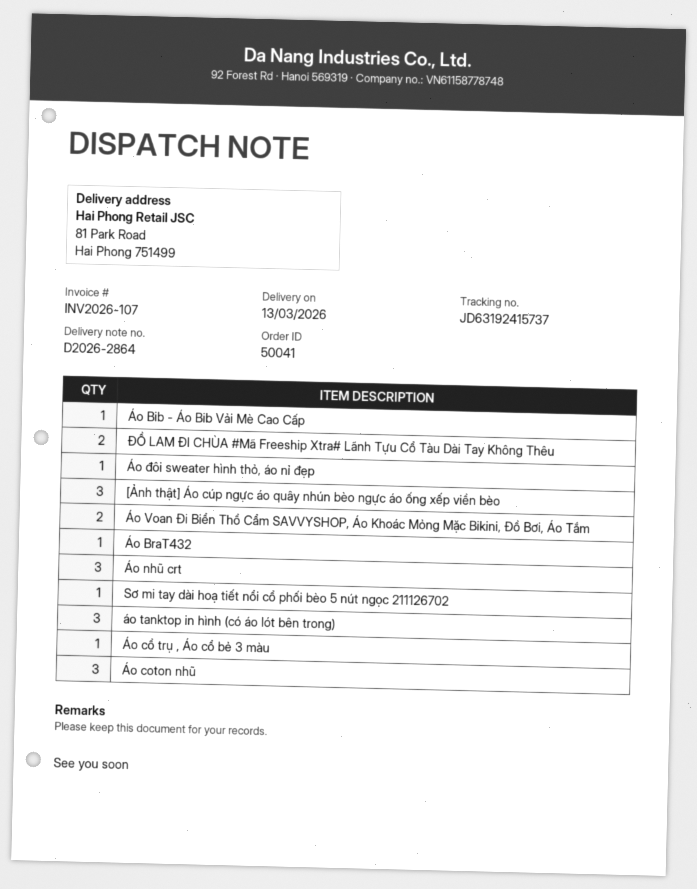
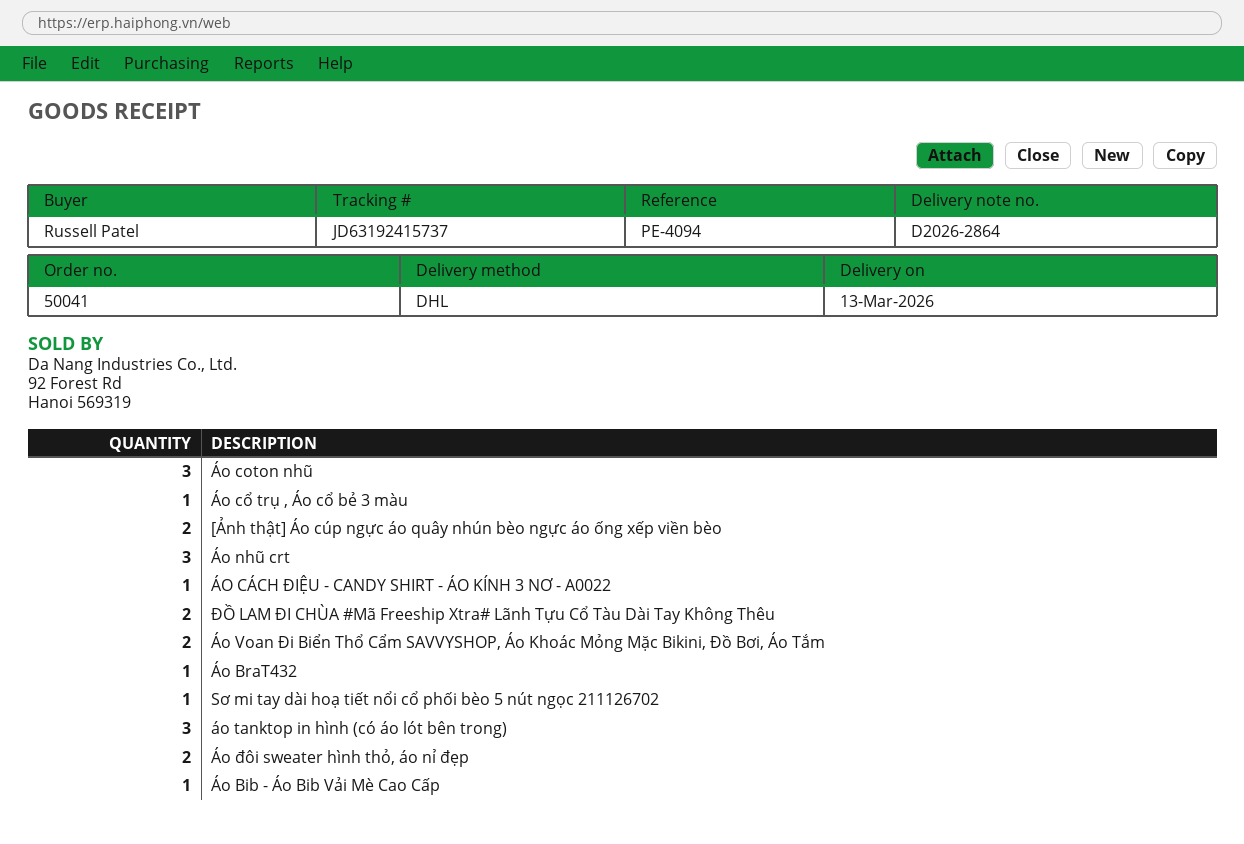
Áo đôi sweater hình thỏ, áo nỉ đẹp: 1 -> 2
[Ảnh thật] Áo cúp ngực áo quây nhún bèo ngực áo ống xếp viền bèo: 3 -> 2
ÁO CÁCH ĐIỆU - CANDY SHIRT - ÁO KÍNH 3 NƠ - A0022: none -> 1

